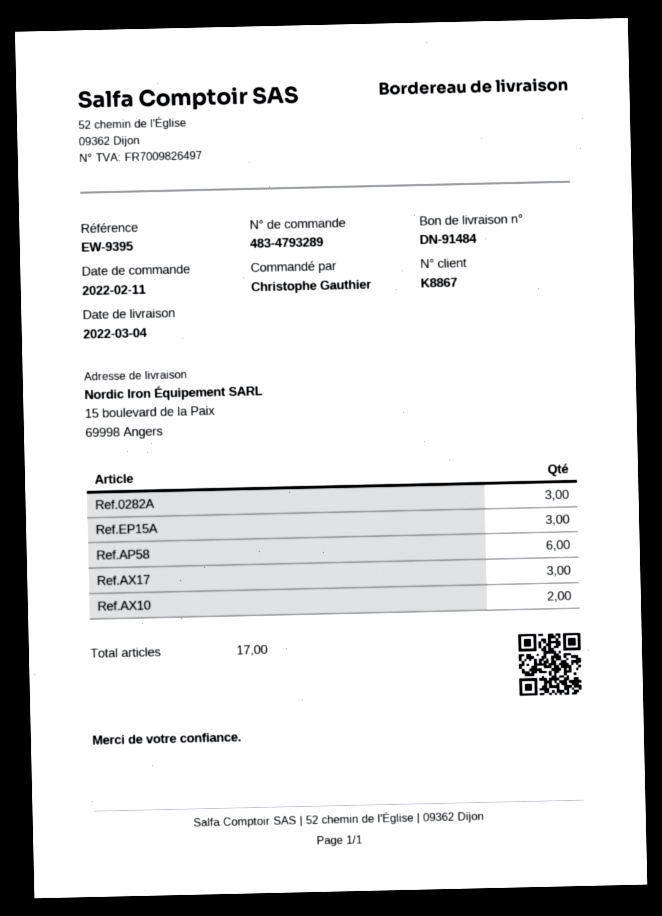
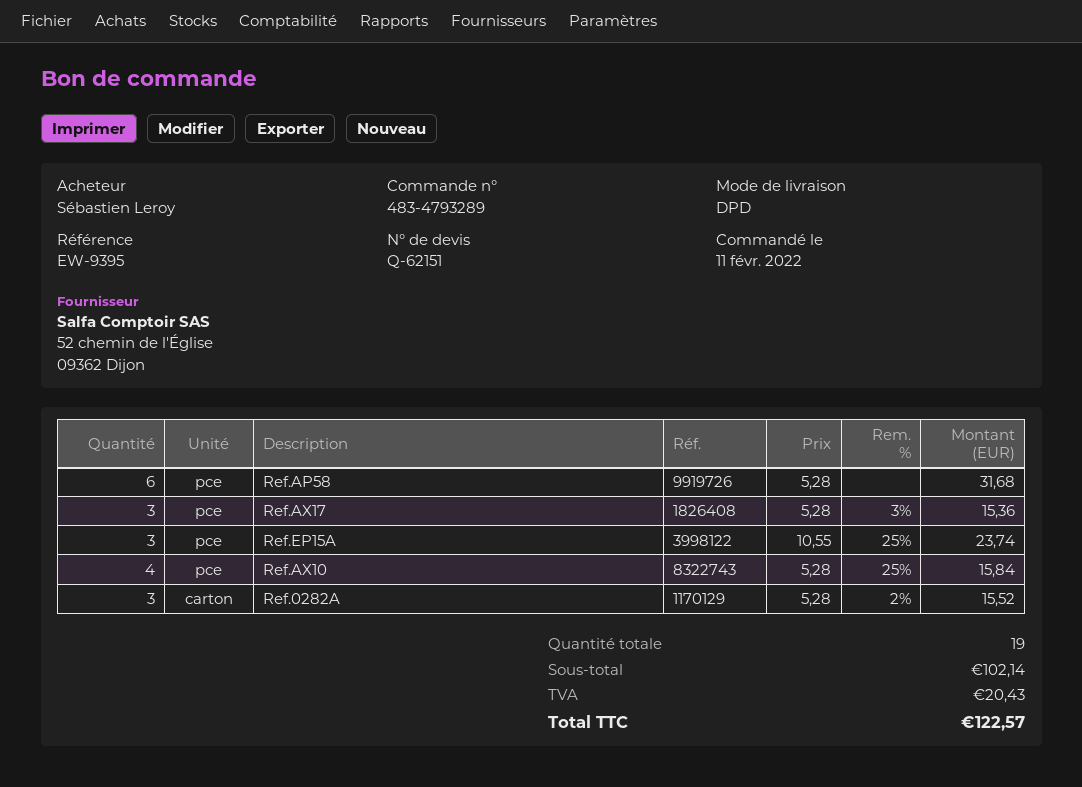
ordered by: Christophe Gauthier -> Sébastien Leroy
Ref.AX10: 2 -> 4
total quantity: 17 -> 19

